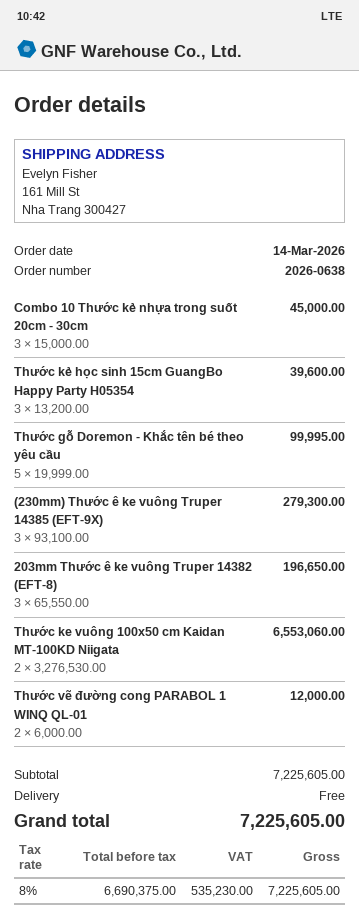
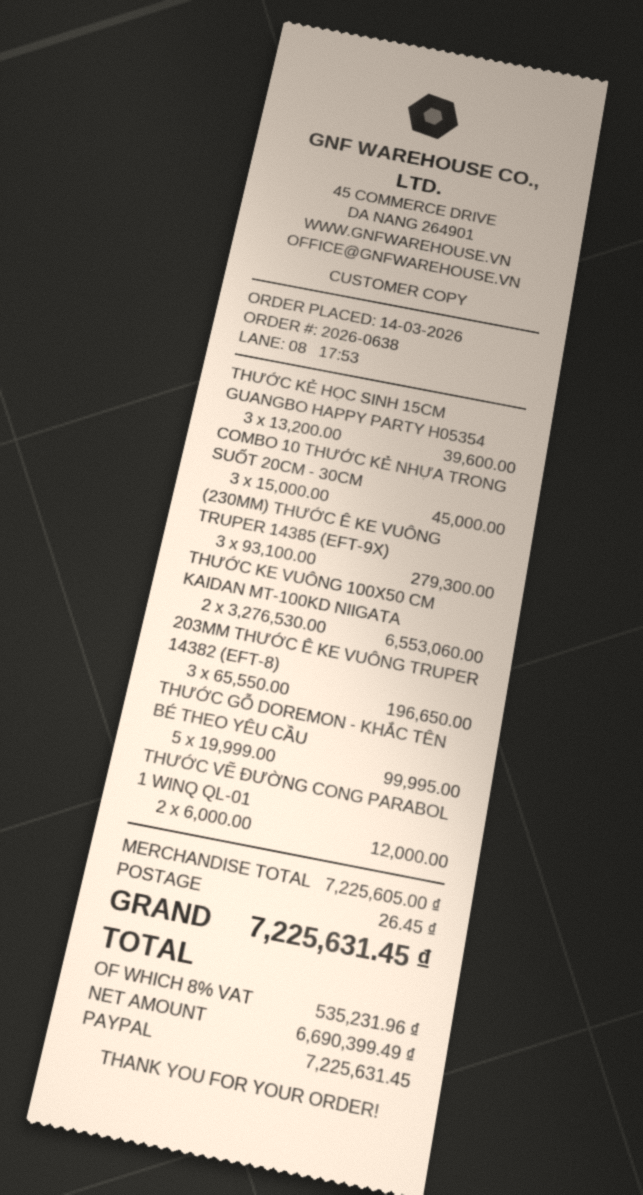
shipping: 0.00 -> 26.45
net: 6690375.00 -> 6690399.49
tax: 8% = 535230.00 -> 8% = 535231.96
total: 7225605.00 -> 7225631.45

